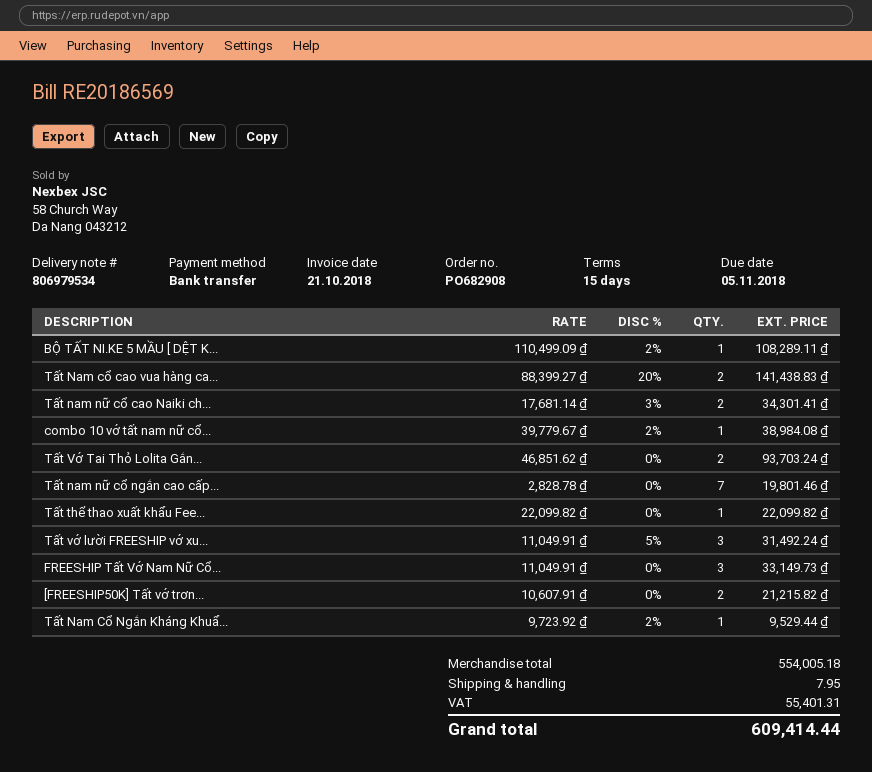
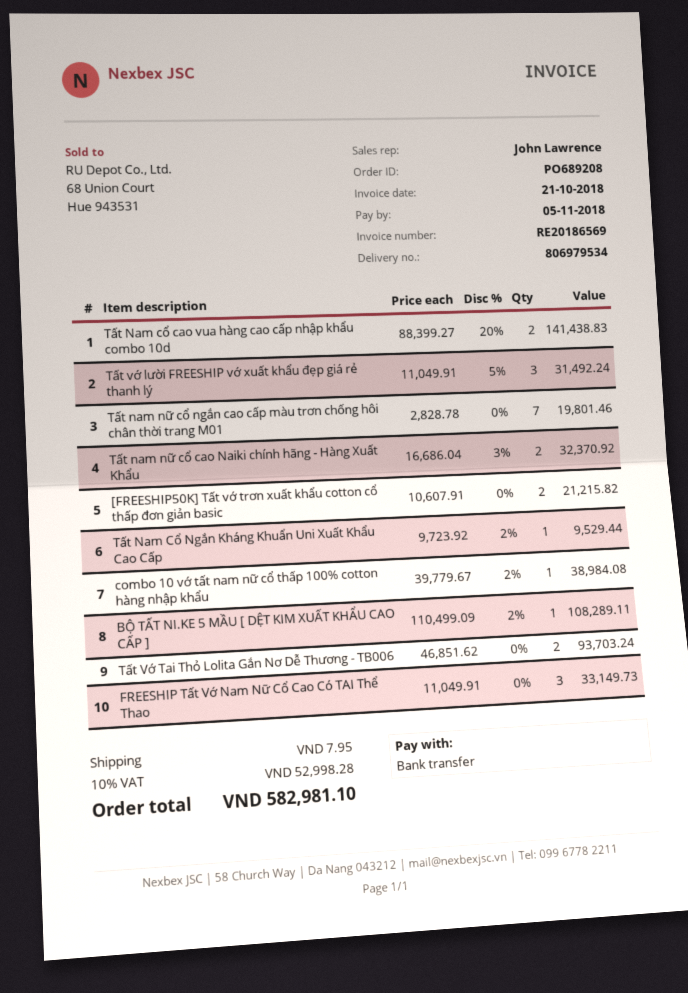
order number: PO682908 -> PO689208
Tất nam nữ cổ cao Naiki ch...: 2 x 17681.14 - 3% = 34301.41 -> 2 x 16686.04 - 3% = 32370.92
Tất thể thao xuất khẩu Fee...: 1 x 22099.82 = 22099.82 -> none
tax: 55401.31 -> 52998.28
total: 609414.44 -> 582981.10

